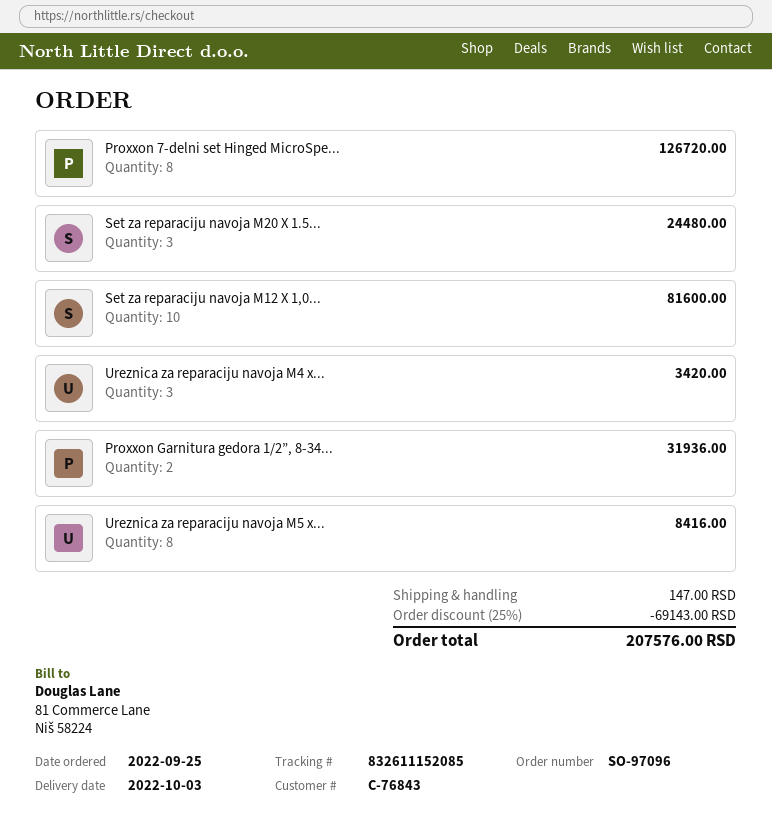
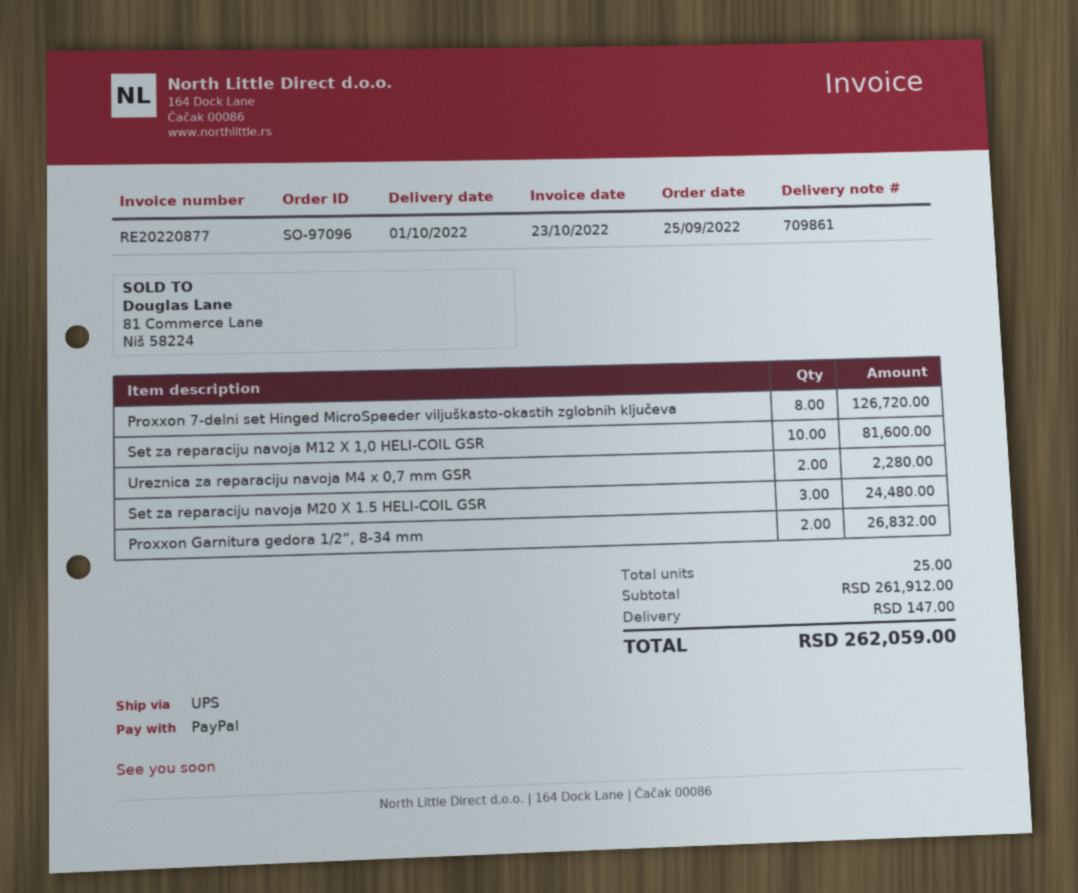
delivery date: 2022-10-03 -> 2022-10-01
Ureznica za reparaciju navoja M4 x...: 3 for 3420.00 -> 2 for 2280.00
Proxxon Garnitura gedora 1/2”, 8-34...: 2 for 31936.00 -> 2 for 26832.00
Ureznica za reparaciju navoja M5 x...: 8 for 8416.00 -> none
discount: 25% = 69143.00 -> none
total: 207576.00 -> 262059.00

